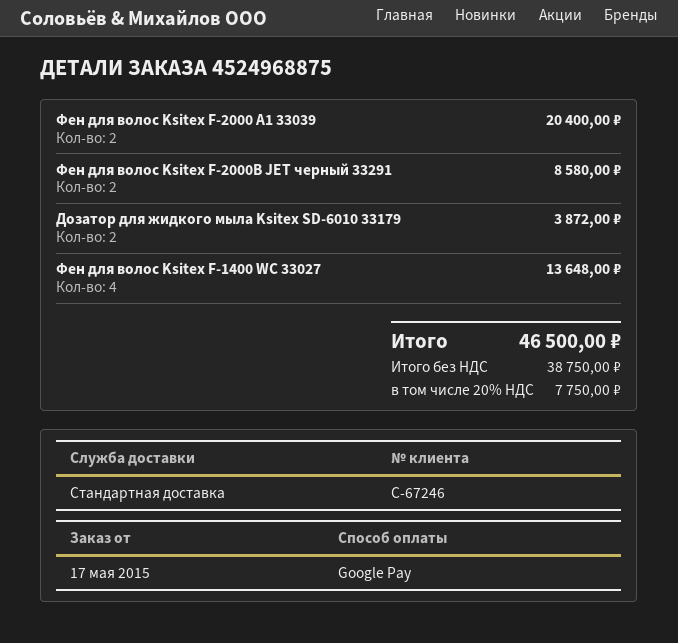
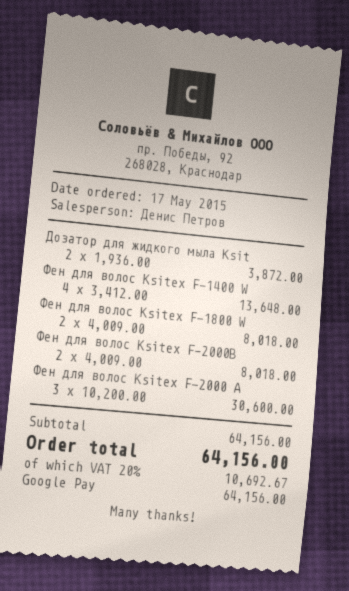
Фен для волос Ksitex F-2000 A1 33039: 2 for 20400.00 -> 3 for 30600.00
Фен для волос Ksitex F-2000B JET черный 33291: 2 for 8580.00 -> 2 for 8018.00
Фен для волос Ksitex F-1800 W: none -> 2 for 8018.00
tax: 20% = 7750.00 -> 20% = 10692.67
total: 46500.00 -> 64156.00

